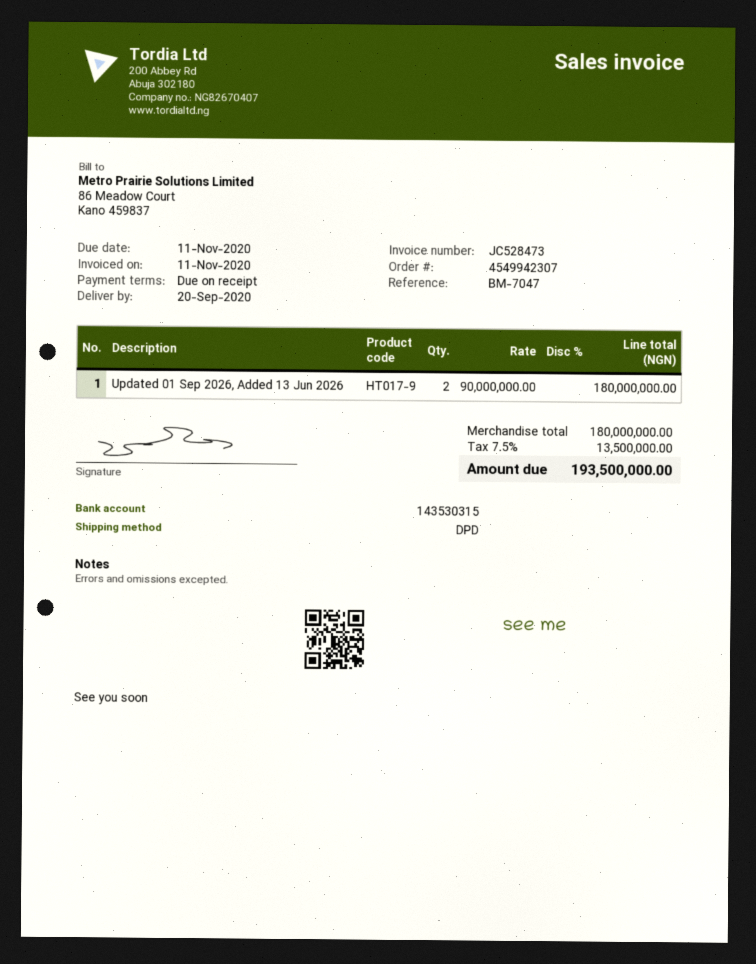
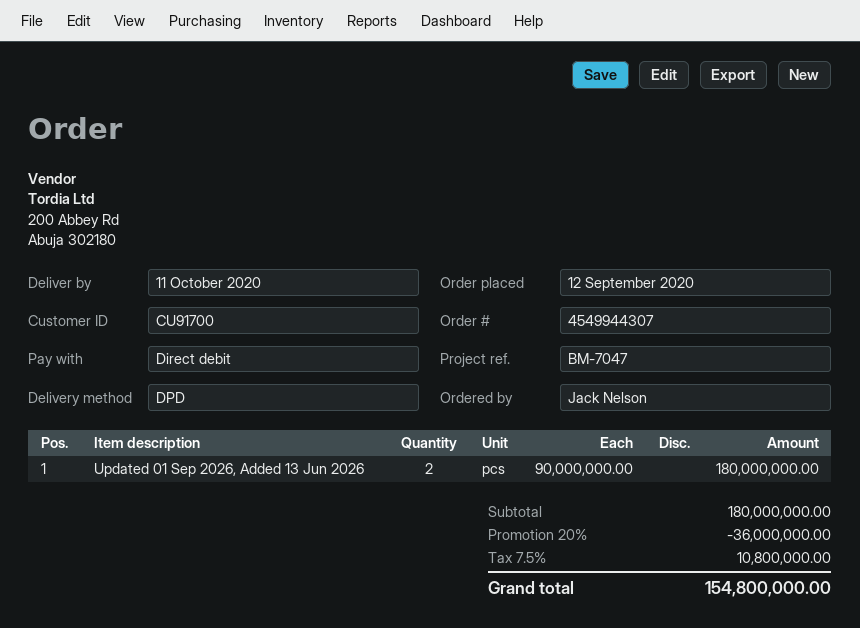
order number: 4549942307 -> 4549944307
delivery date: 2020-09-20 -> 2020-10-11
discount: none -> 20% = 36000000.00
tax: 7.5% = 13500000.00 -> 7.5% = 10800000.00
total: 193500000.00 -> 154800000.00

